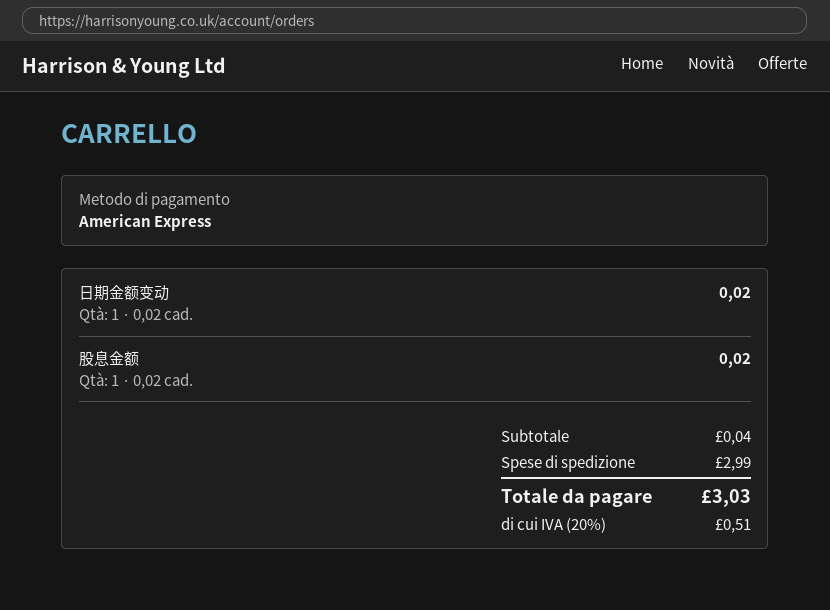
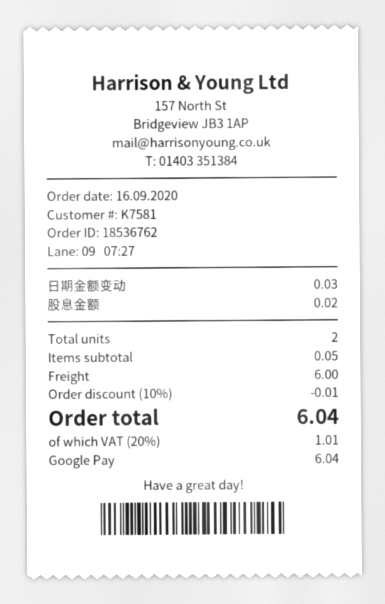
payment method: American Express -> Google Pay
日期金额变动: 1 x 0.02 = 0.02 -> 1 x 0.03 = 0.03
subtotal: 0.04 -> 0.05
discount: none -> 10% = 0.01
shipping: 2.99 -> 6.00
tax: 20% = 0.51 -> 20% = 1.01
total: 3.03 -> 6.04

